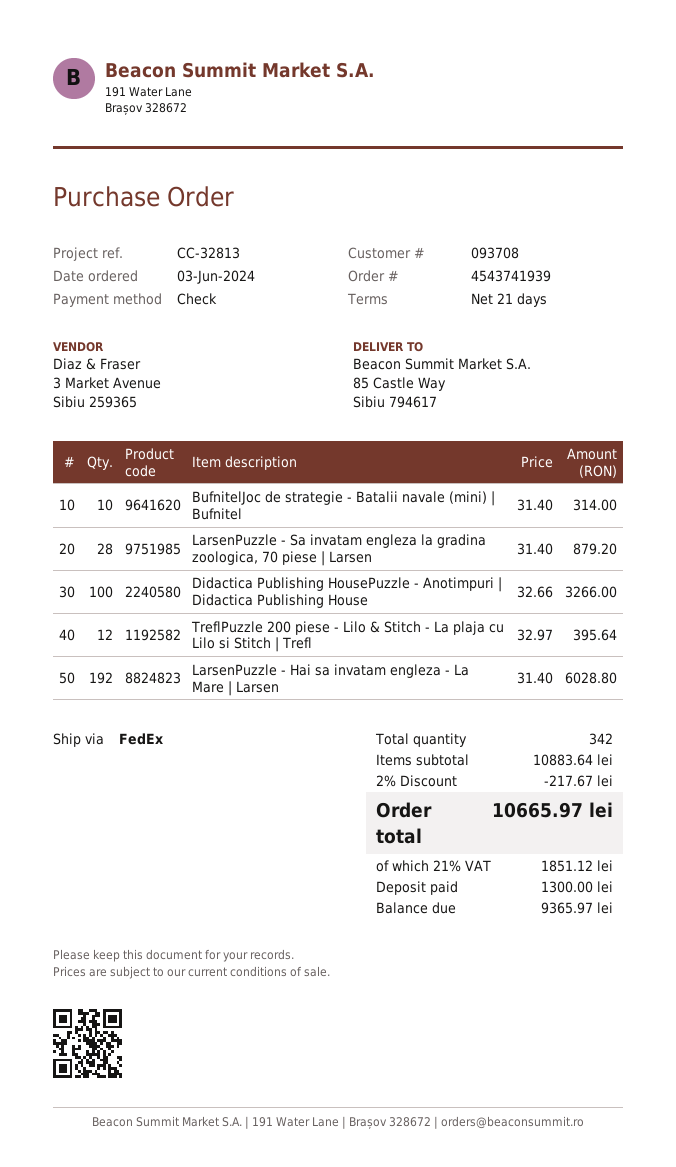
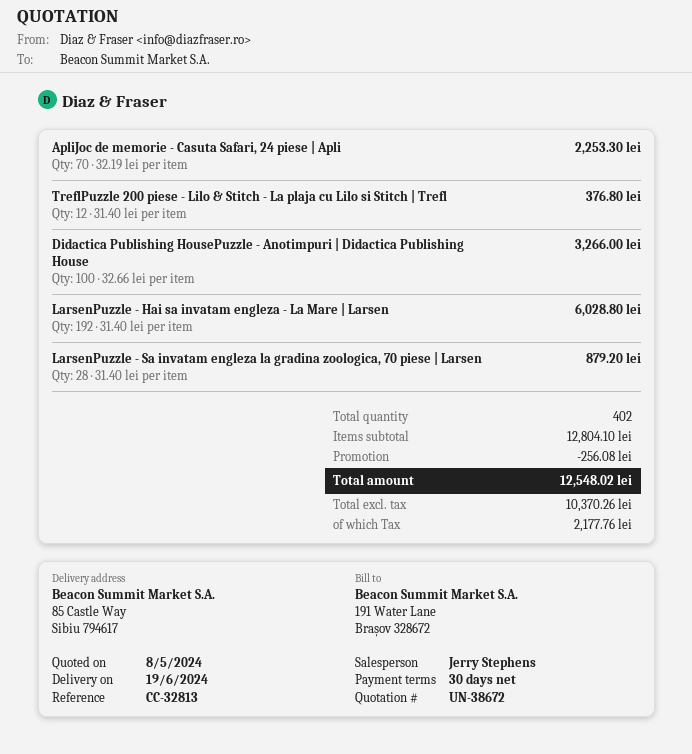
payment terms: 21 days -> 30 days
BufnitelJoc de strategie - Batalii navale (mini) | Bufnitel: 10 x 31.40 = 314.00 -> none
TreflPuzzle 200 piese - Lilo & Stitch - La plaja cu Lilo si Stitch | Trefl: 12 x 32.97 = 395.64 -> 12 x 31.40 = 376.80
ApliJoc de memorie - Casuta Safari, 24 piese | Apli: none -> 70 x 32.19 = 2253.30
total quantity: 342 -> 402
subtotal: 10883.64 -> 12804.10
discount: 217.67 -> 256.08
tax: 1851.12 -> 2177.76
total: 10665.97 -> 12548.02

